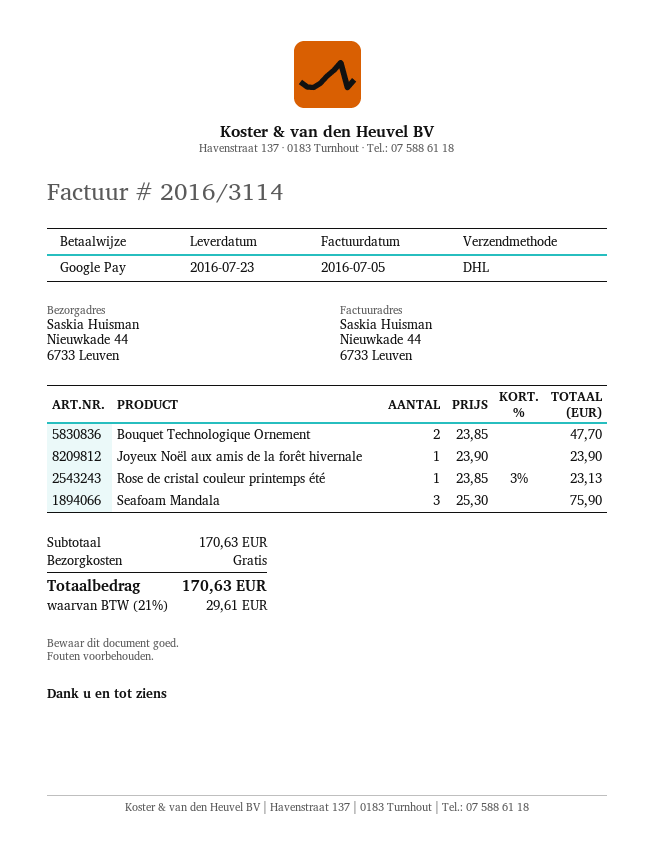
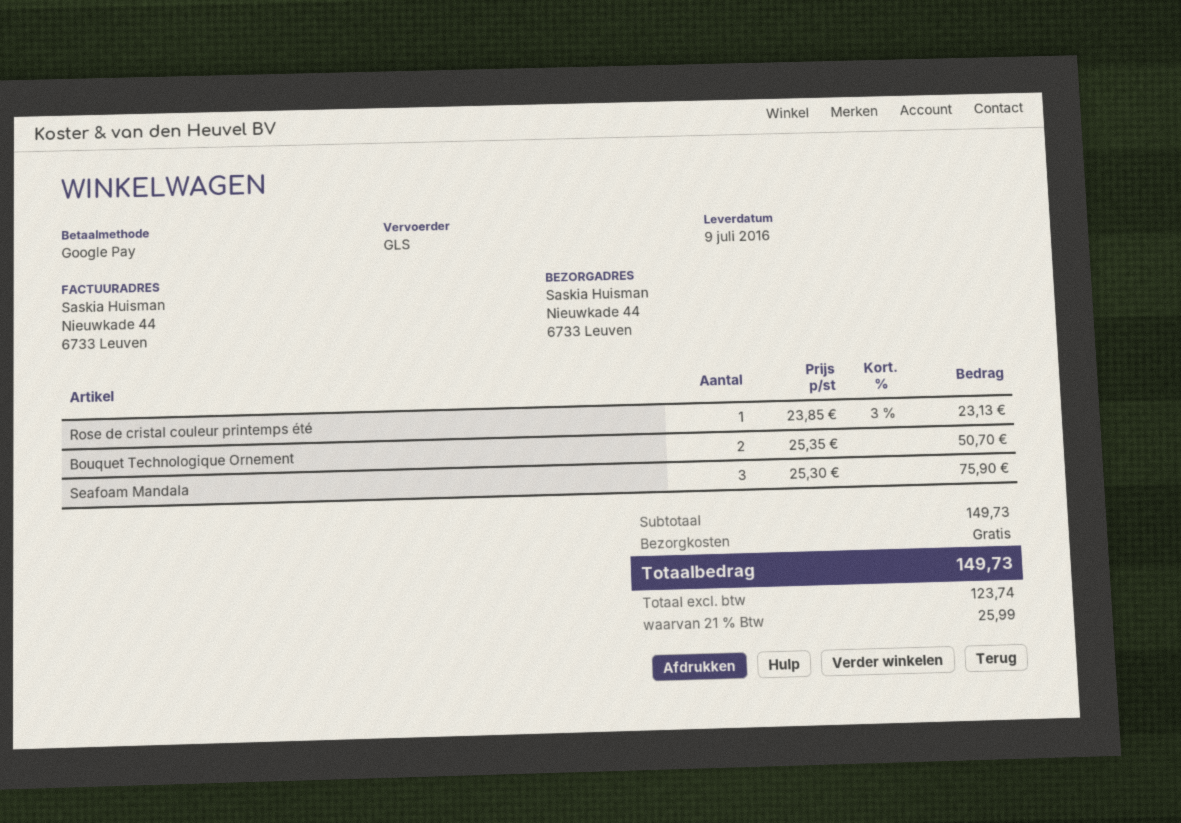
delivery date: 2016-07-23 -> 2016-07-09
shipping method: DHL -> GLS
Bouquet Technologique Ornement: 2 x 23.85 = 47.70 -> 2 x 25.35 = 50.70
Joyeux Noël aux amis de la forêt hivernale: 1 x 23.90 = 23.90 -> none
subtotal: 170.63 -> 149.73
tax: 21% = 29.61 -> 21% = 25.99
total: 170.63 -> 149.73

